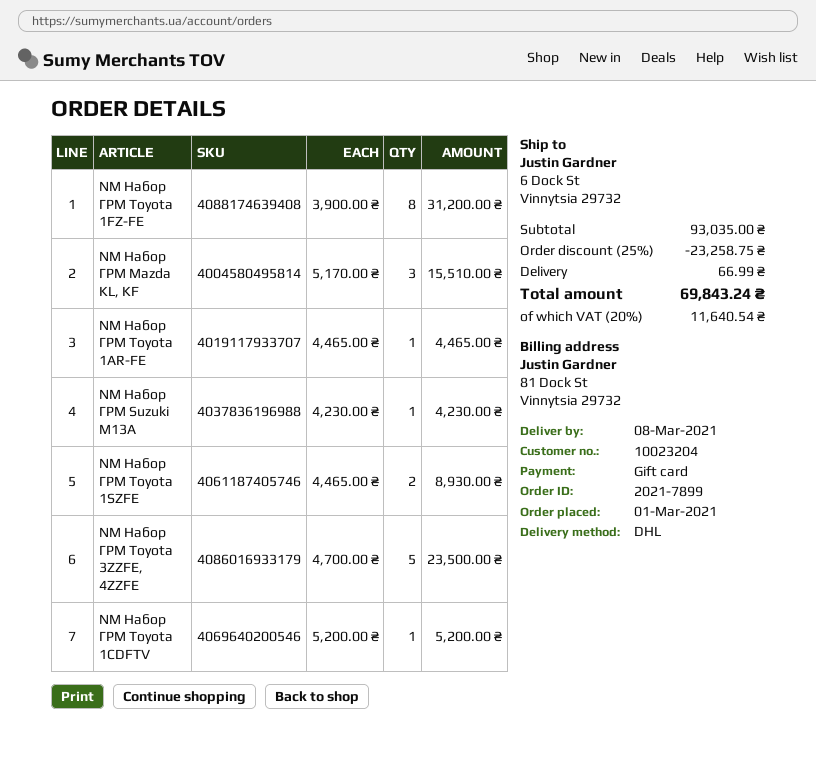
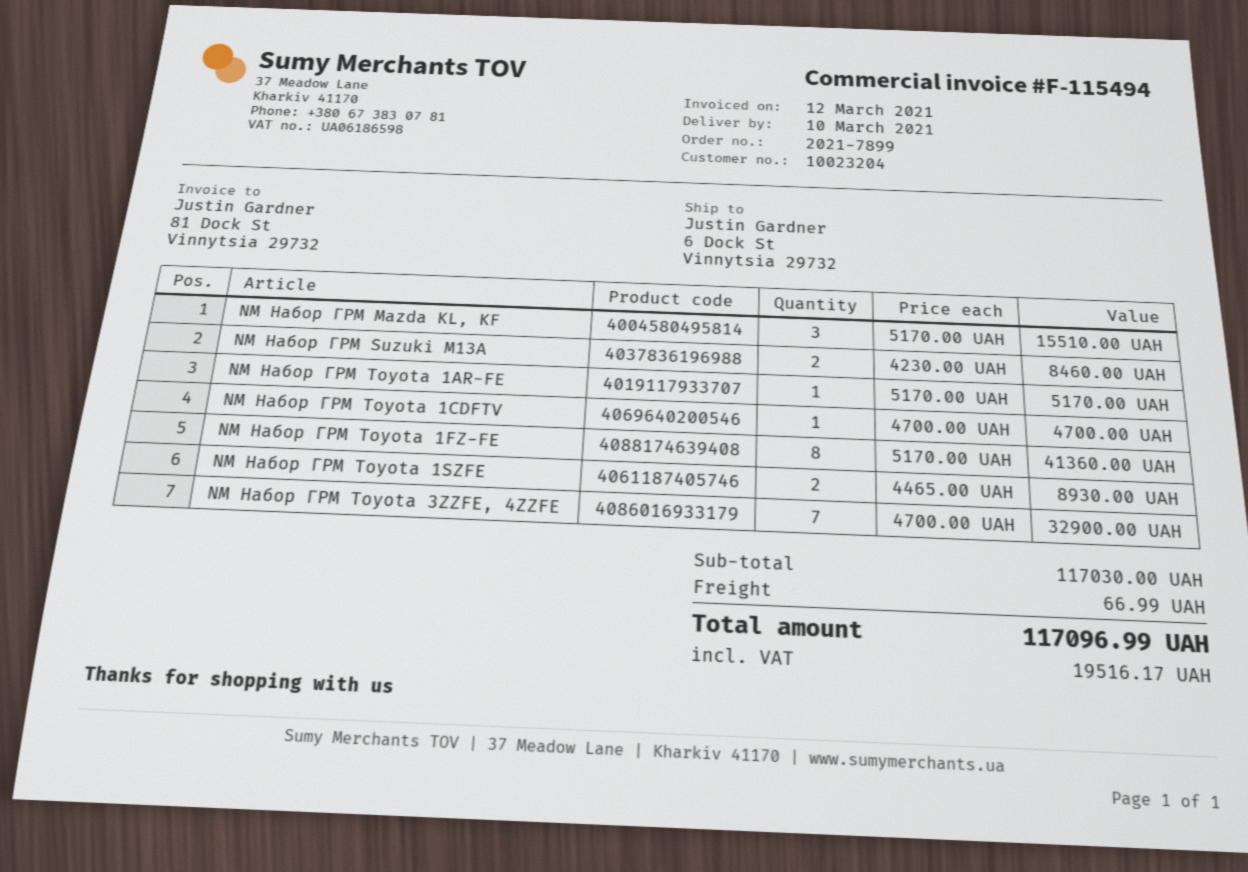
delivery date: 2021-03-08 -> 2021-03-10
NM Набор ГРМ Toyota 1FZ-FE: 8 x 3900.00 = 31200.00 -> 8 x 5170.00 = 41360.00
NM Набор ГРМ Toyota 1AR-FE: 1 x 4465.00 = 4465.00 -> 1 x 5170.00 = 5170.00
NM Набор ГРМ Suzuki M13A: 1 x 4230.00 = 4230.00 -> 2 x 4230.00 = 8460.00
NM Набор ГРМ Toyota 3ZZFE, 4ZZFE: 5 x 4700.00 = 23500.00 -> 7 x 4700.00 = 32900.00
NM Набор ГРМ Toyota 1CDFTV: 1 x 5200.00 = 5200.00 -> 1 x 4700.00 = 4700.00
subtotal: 93035.00 -> 117030.00
discount: 25% = 23258.75 -> none
tax: 11640.54 -> 19516.17
total: 69843.24 -> 117096.99

